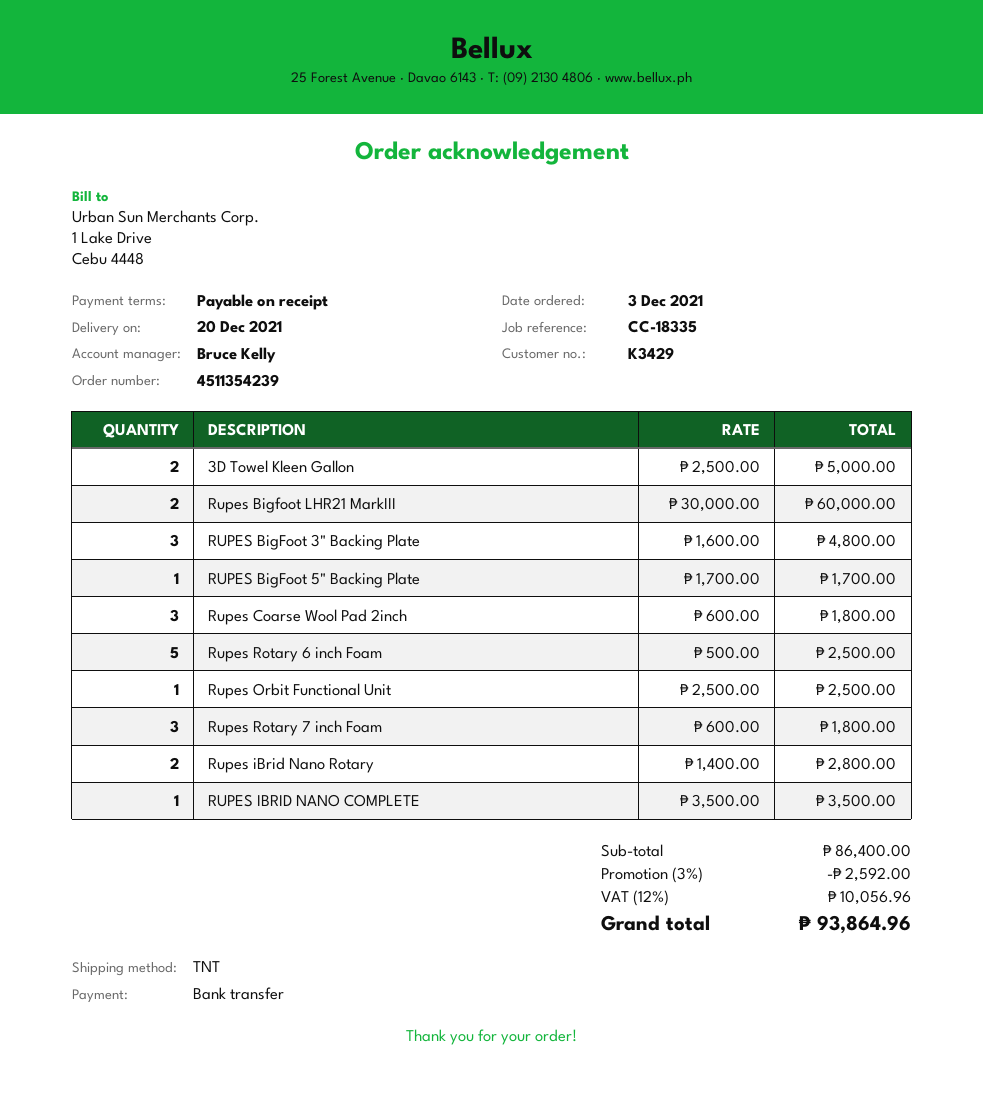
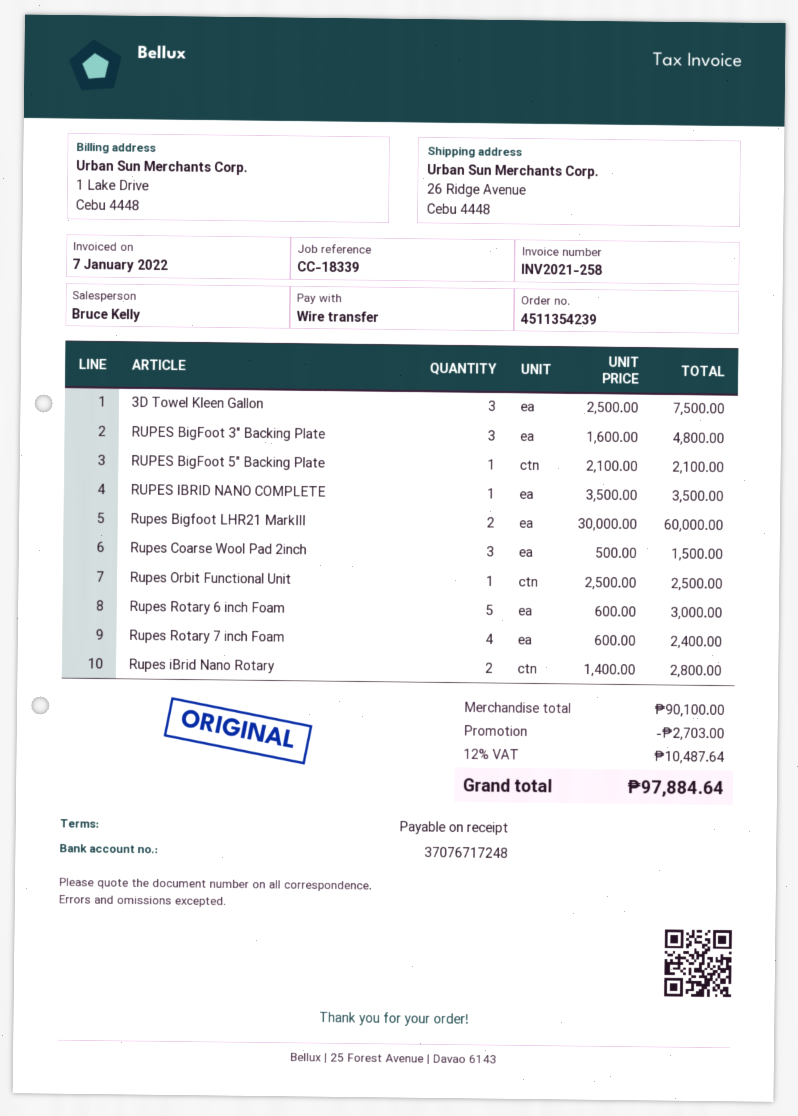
reference: CC-18335 -> CC-18339
3D Towel Kleen Gallon: 2 x 2500.00 = 5000.00 -> 3 x 2500.00 = 7500.00
RUPES BigFoot 5" Backing Plate: 1 x 1700.00 = 1700.00 -> 1 x 2100.00 = 2100.00
Rupes Coarse Wool Pad 2inch: 3 x 600.00 = 1800.00 -> 3 x 500.00 = 1500.00
Rupes Rotary 6 inch Foam: 5 x 500.00 = 2500.00 -> 5 x 600.00 = 3000.00
Rupes Rotary 7 inch Foam: 3 x 600.00 = 1800.00 -> 4 x 600.00 = 2400.00
subtotal: 86400.00 -> 90100.00
discount: 2592.00 -> 2703.00
tax: 12% = 10056.96 -> 12% = 10487.64
total: 93864.96 -> 97884.64

